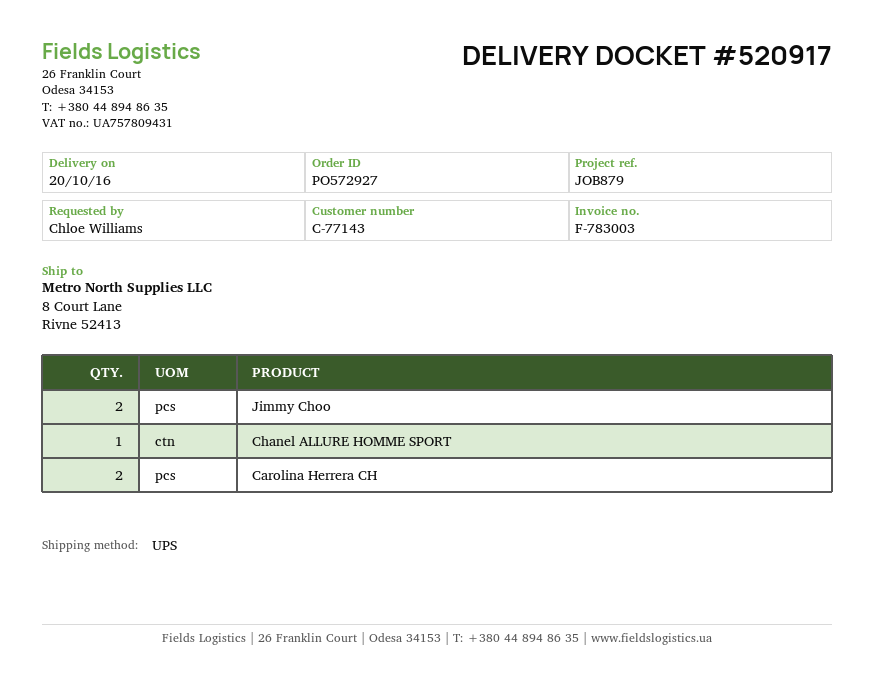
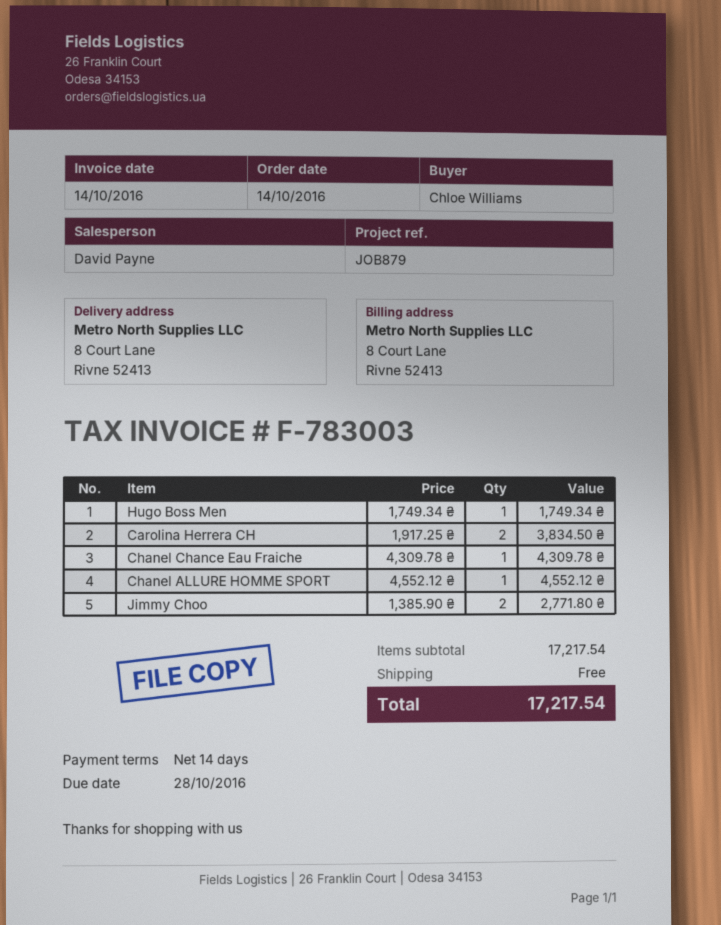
Hugo Boss Men: none -> 1
Chanel Chance Eau Fraiche: none -> 1

